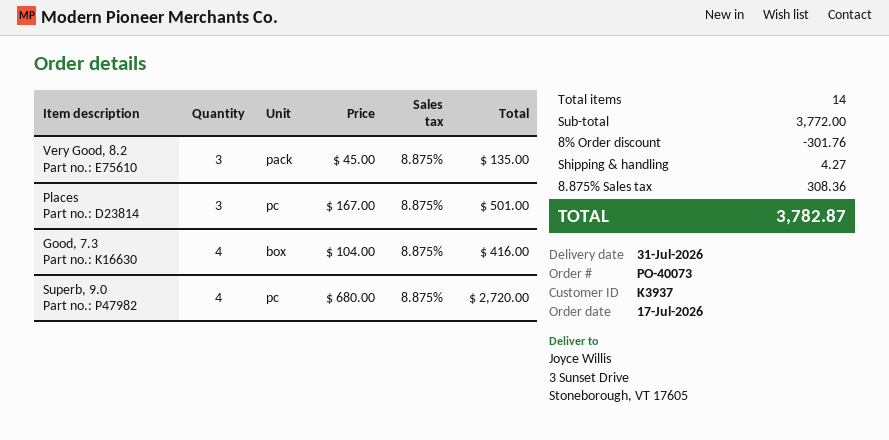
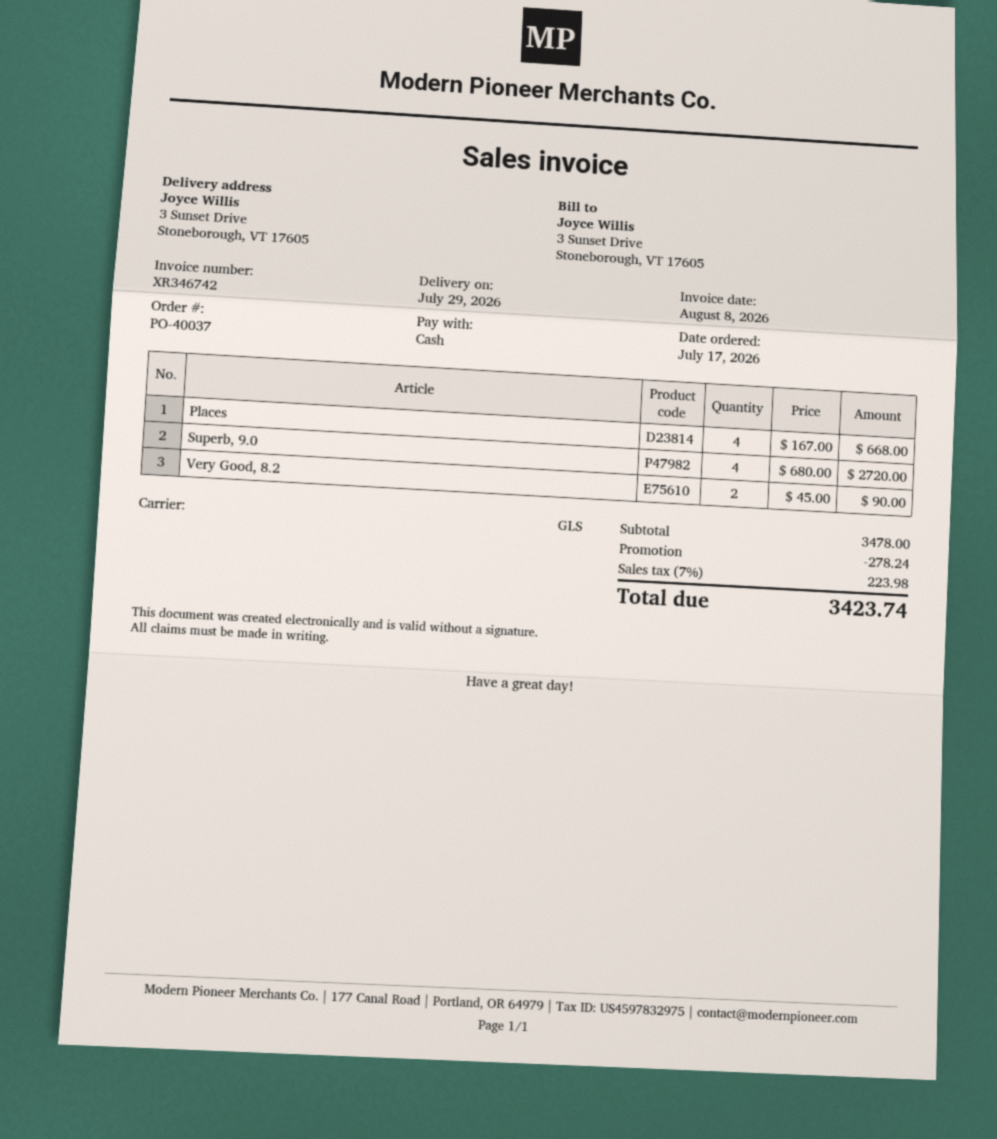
order number: PO-40073 -> PO-40037
delivery date: 2026-07-31 -> 2026-07-29
Very Good, 8.2: 3 x 45.00 = 135.00 -> 2 x 45.00 = 90.00
Places: 3 x 167.00 = 501.00 -> 4 x 167.00 = 668.00
Good, 7.3: 4 x 104.00 = 416.00 -> none
subtotal: 3772.00 -> 3478.00
discount: 301.76 -> 278.24
shipping: 4.27 -> none
tax: 8.875% = 308.36 -> 7% = 223.98
total: 3782.87 -> 3423.74

